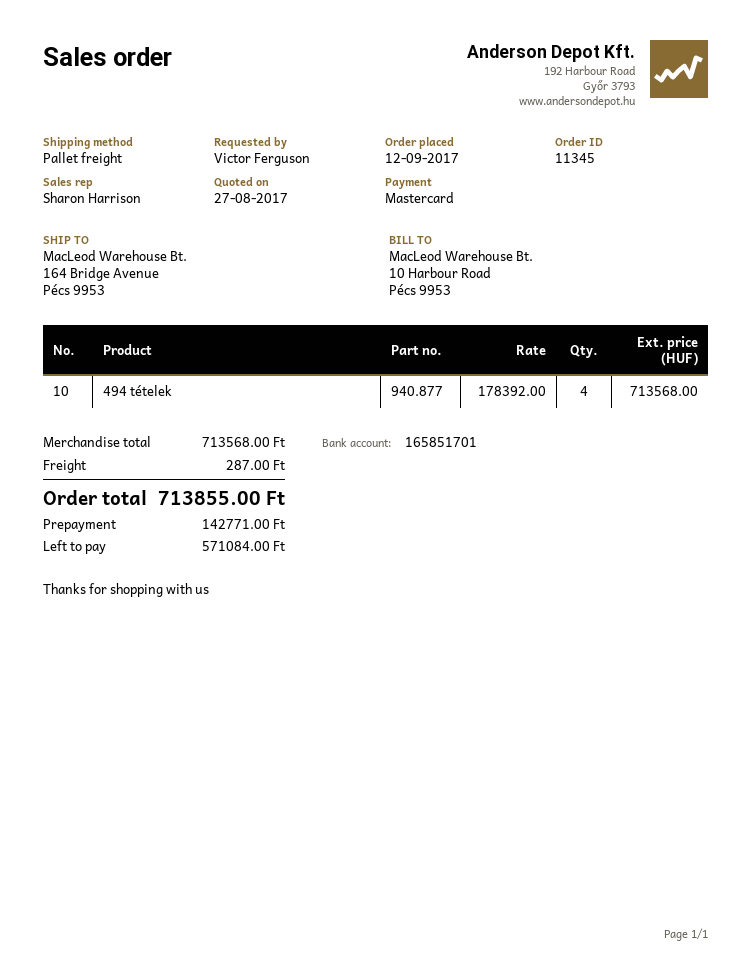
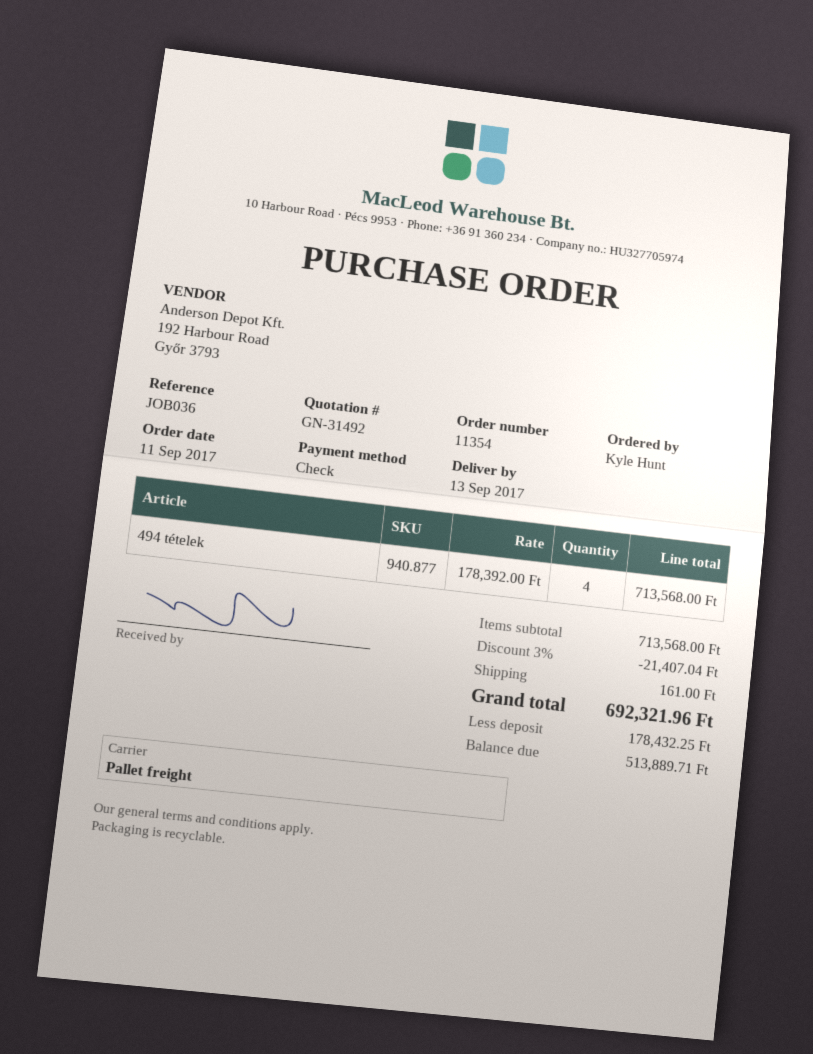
order number: 11345 -> 11354
order date: 2017-09-12 -> 2017-09-11
ordered by: Victor Ferguson -> Kyle Hunt
payment method: Mastercard -> cheque
discount: none -> 3% = 21407.04
shipping: 287.00 -> 161.00
total: 713855.00 -> 692321.96
deposit: 142771.00 -> 178432.25
balance: 571084.00 -> 513889.71

